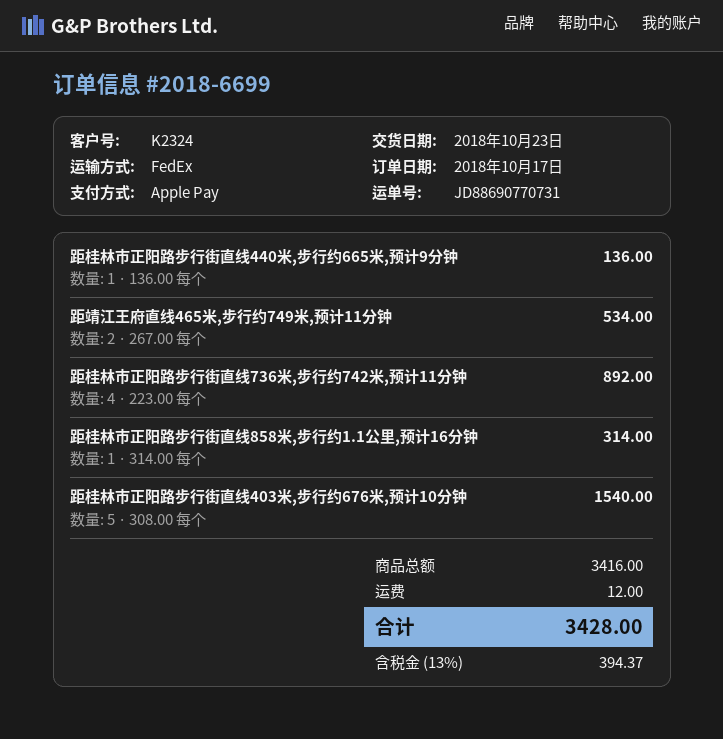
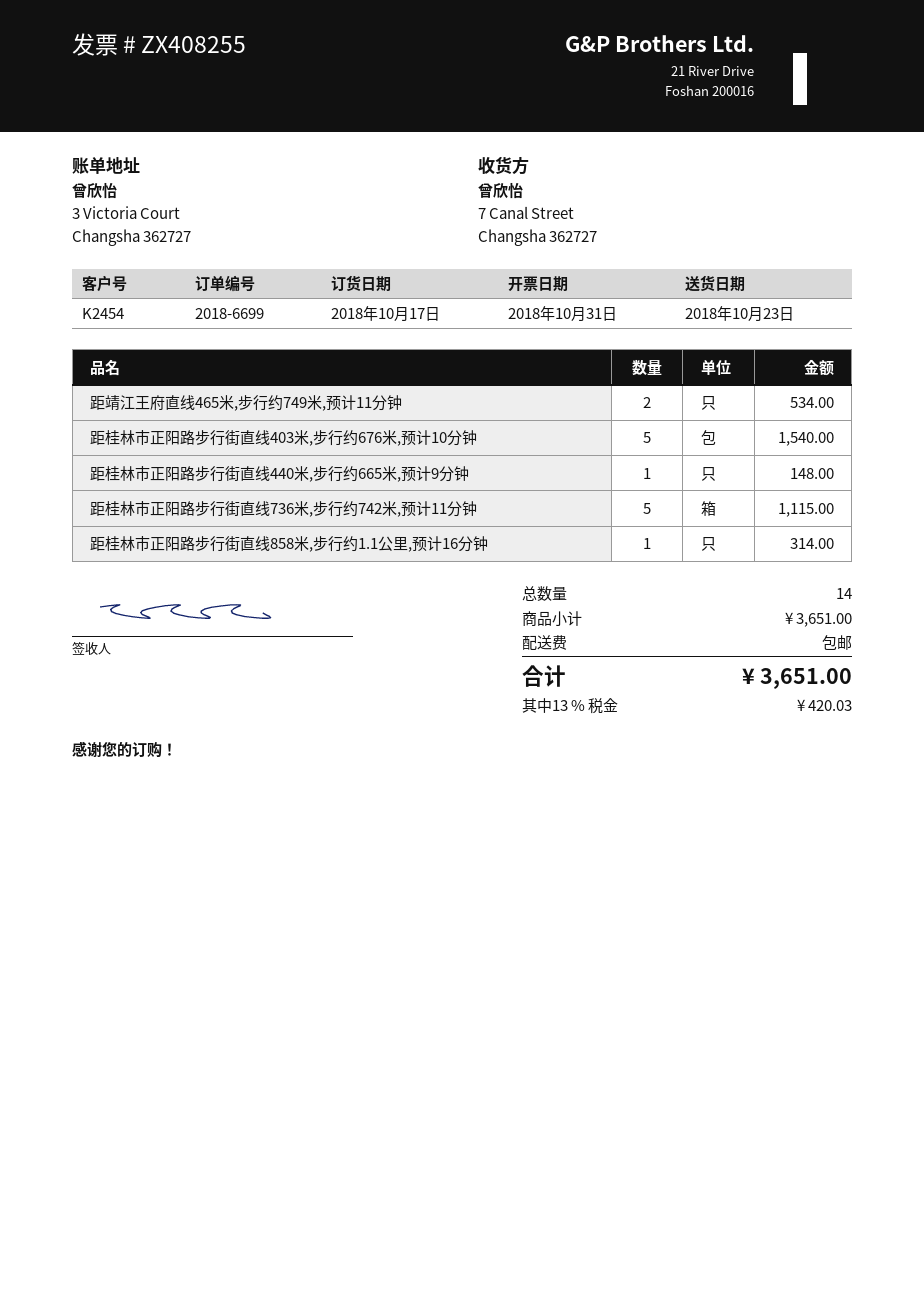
customer number: K2324 -> K2454
距桂林市正阳路步行街直线440米,步行约665米,预计9分钟: 1 for 136.00 -> 1 for 148.00
距桂林市正阳路步行街直线736米,步行约742米,预计11分钟: 4 for 892.00 -> 5 for 1115.00
subtotal: 3416.00 -> 3651.00
shipping: 12.00 -> 0.00
tax: 13% = 394.37 -> 13% = 420.03
total: 3428.00 -> 3651.00

